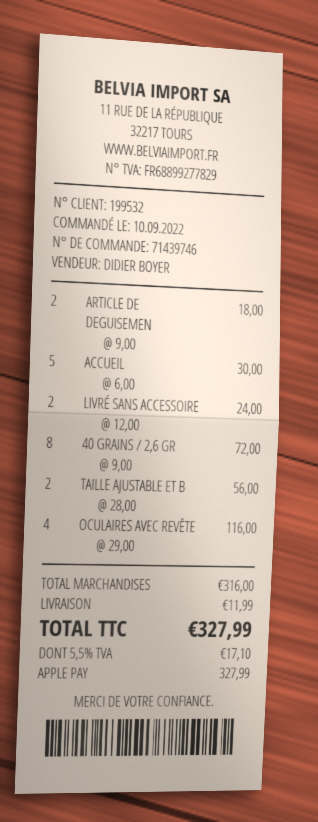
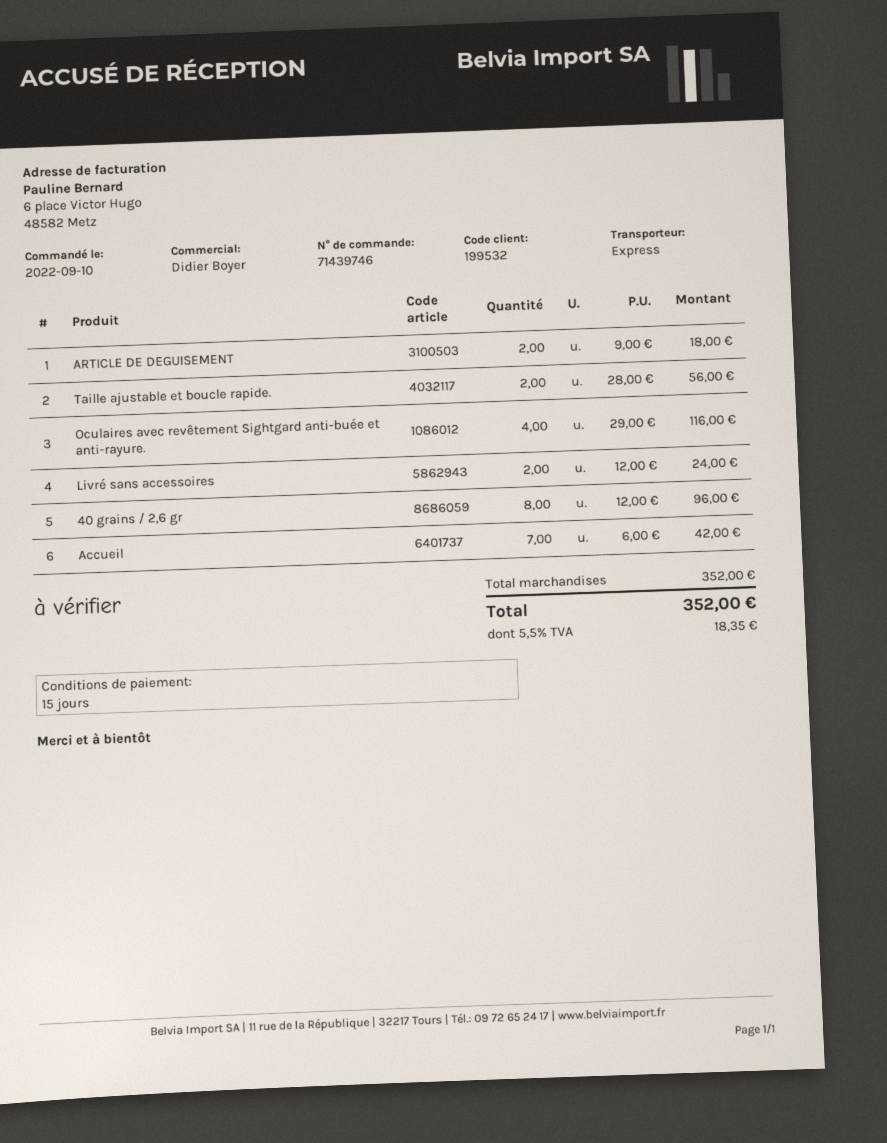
ACCUEIL: 5 x 6.00 = 30.00 -> 7 x 6.00 = 42.00
40 GRAINS / 2,6 GR: 8 x 9.00 = 72.00 -> 8 x 12.00 = 96.00
subtotal: 316.00 -> 352.00
shipping: 11.99 -> none
tax: 5.5% = 17.10 -> 5.5% = 18.35
total: 327.99 -> 352.00

